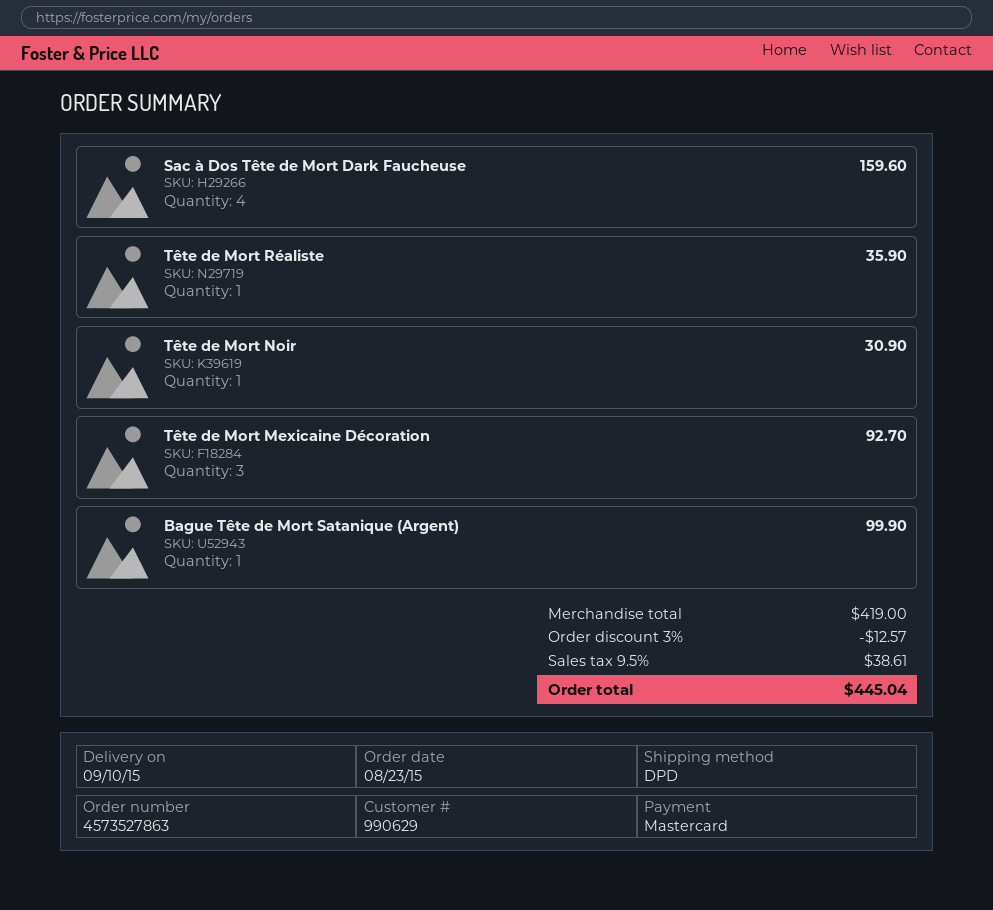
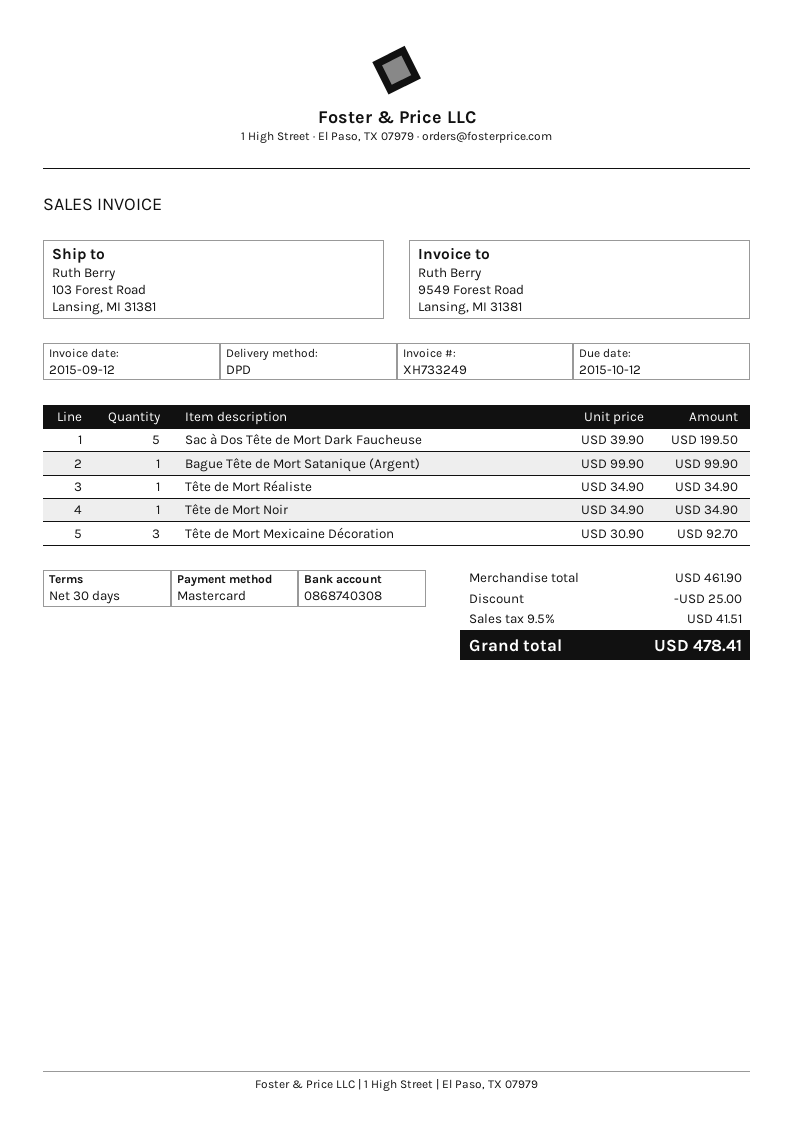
Sac à Dos Tête de Mort Dark Faucheuse: 4 for 159.60 -> 5 for 199.50
Tête de Mort Réaliste: 1 for 35.90 -> 1 for 34.90
Tête de Mort Noir: 1 for 30.90 -> 1 for 34.90
subtotal: 419.00 -> 461.90
discount: 12.57 -> 25.00
tax: 9.5% = 38.61 -> 9.5% = 41.51
total: 445.04 -> 478.41

